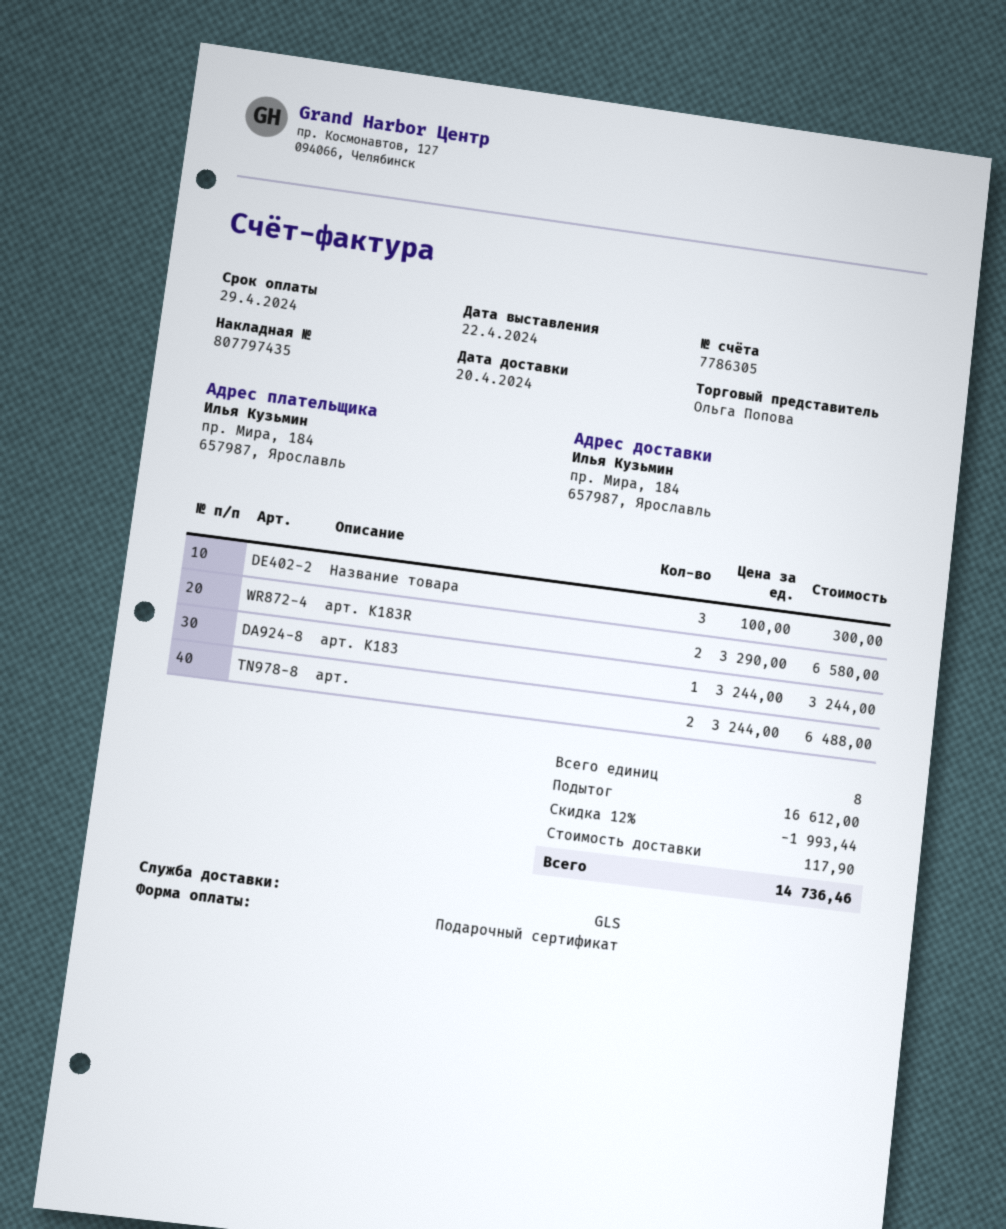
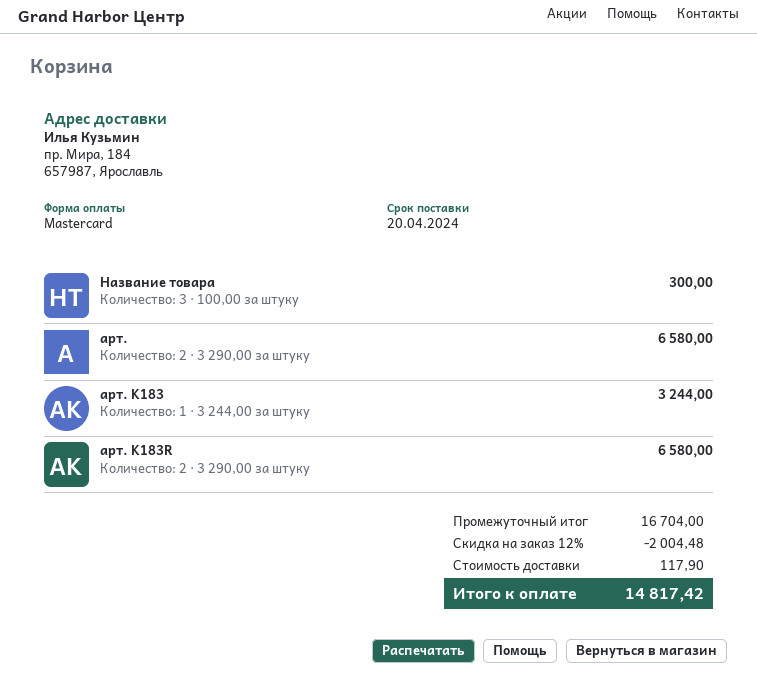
payment method: gift card -> Mastercard
арт.: 2 x 3244.00 = 6488.00 -> 2 x 3290.00 = 6580.00
subtotal: 16612.00 -> 16704.00
discount: 12% = 1993.44 -> 12% = 2004.48
total: 14736.46 -> 14817.42

